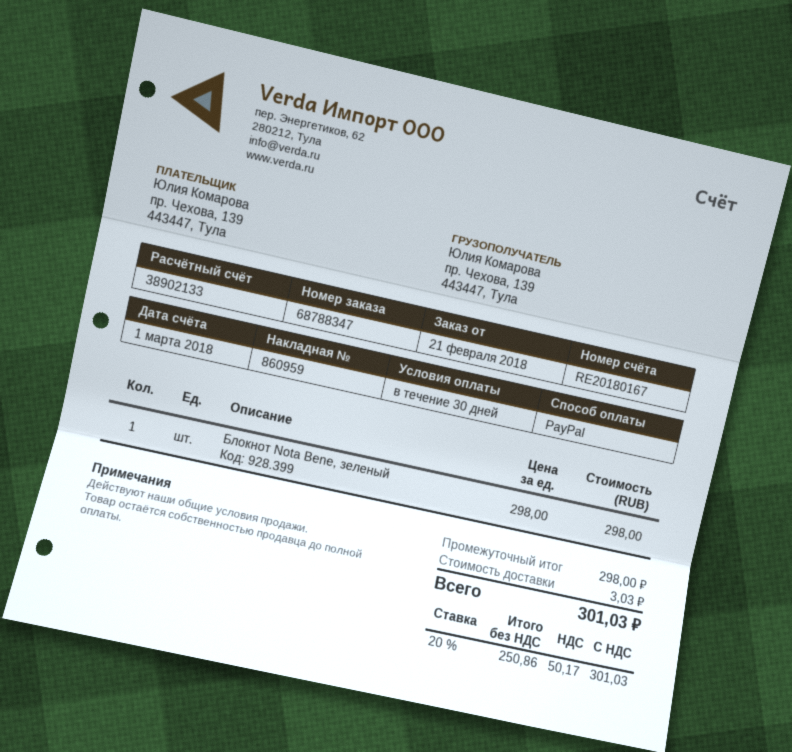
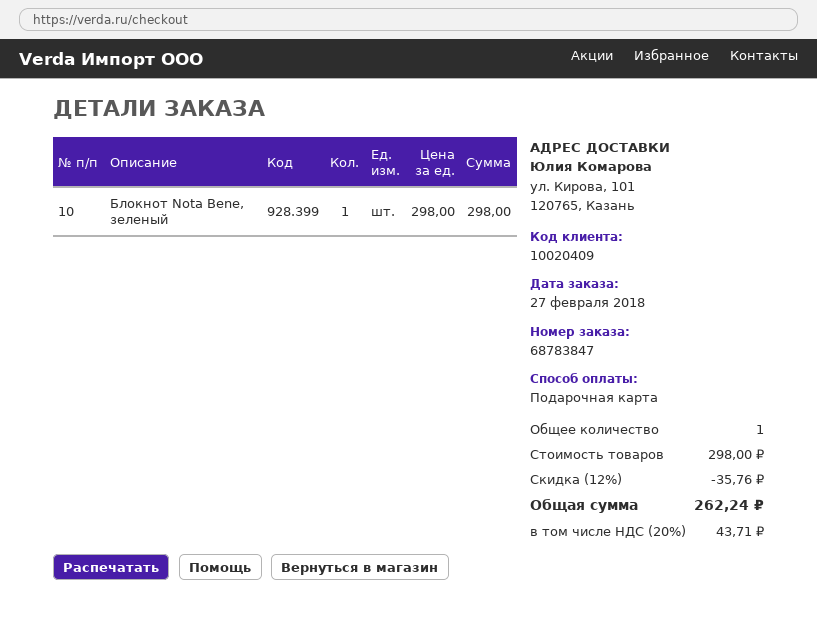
order number: 68788347 -> 68783847
order date: 2018-02-21 -> 2018-02-27
payment method: PayPal -> gift card
ship to: пр. Чехова, 139, 443447, Тула -> ул. Кирова, 101, 120765, Казань
discount: none -> 12% = 35.76
shipping: 3.03 -> none
tax: 20% = 50.17 -> 20% = 43.71
total: 301.03 -> 262.24

